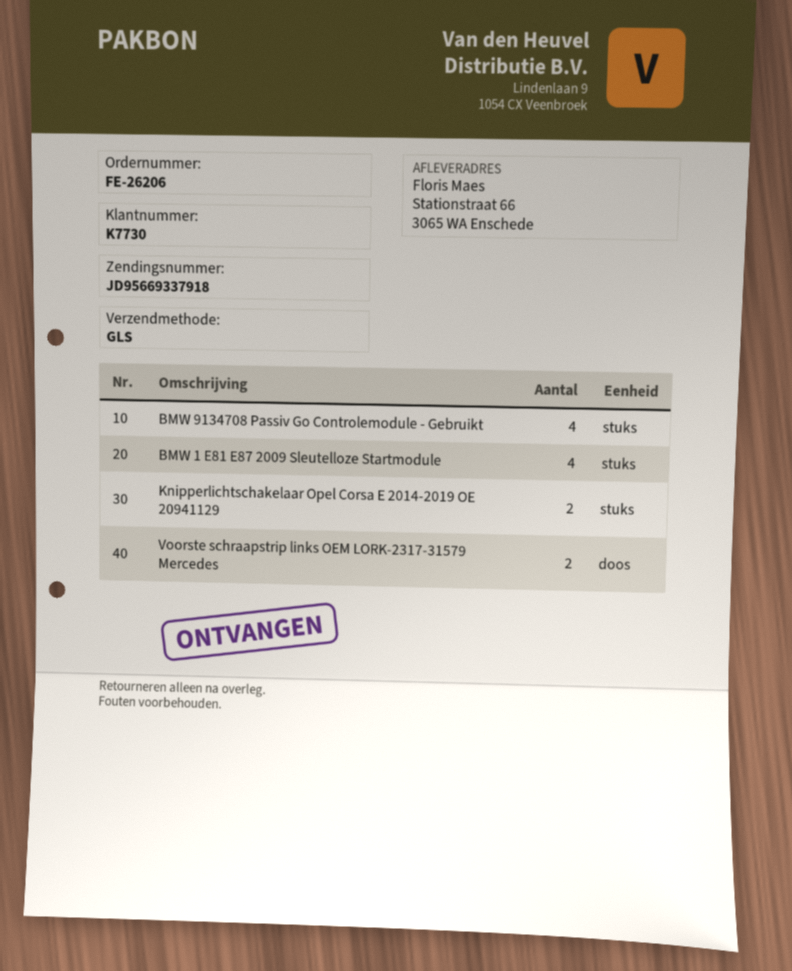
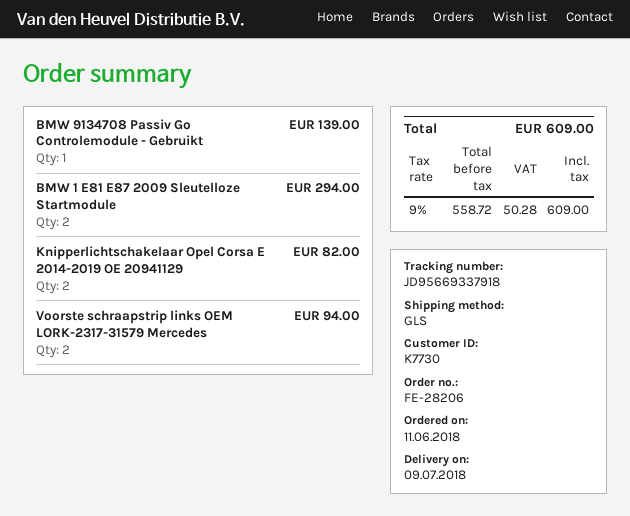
order number: FE-26206 -> FE-28206
BMW 9134708 Passiv Go Controlemodule - Gebruikt: 4 -> 1
BMW 1 E81 E87 2009 Sleutelloze Startmodule: 4 -> 2

